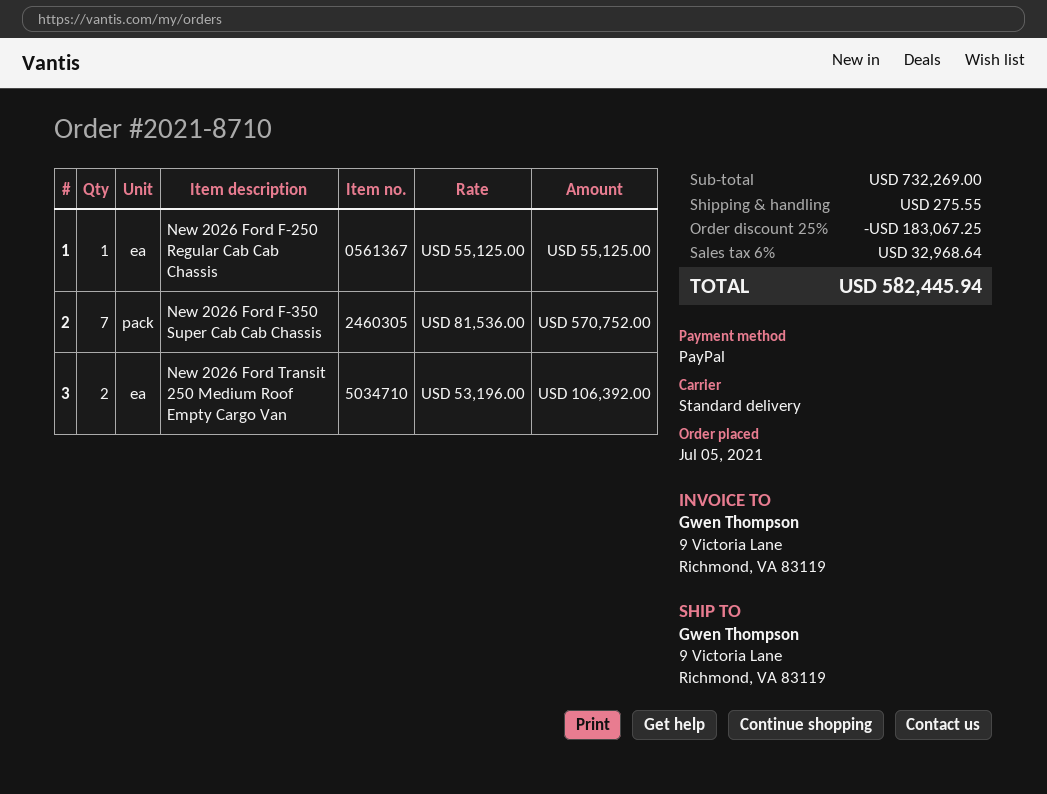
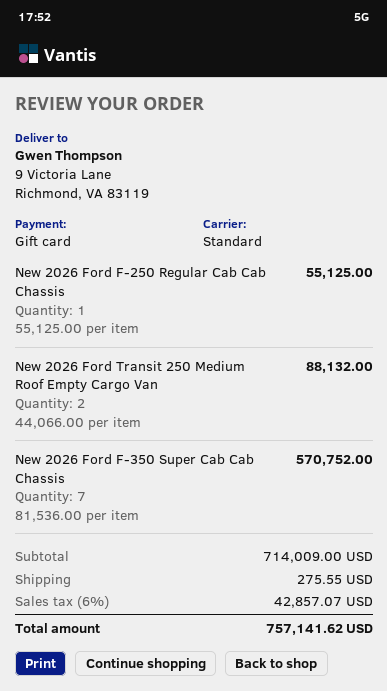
payment method: PayPal -> gift card
New 2026 Ford Transit 250 Medium Roof Empty Cargo Van: 2 x 53196.00 = 106392.00 -> 2 x 44066.00 = 88132.00
subtotal: 732269.00 -> 714009.00
discount: 25% = 183067.25 -> none
tax: 6% = 32968.64 -> 6% = 42857.07
total: 582445.94 -> 757141.62

